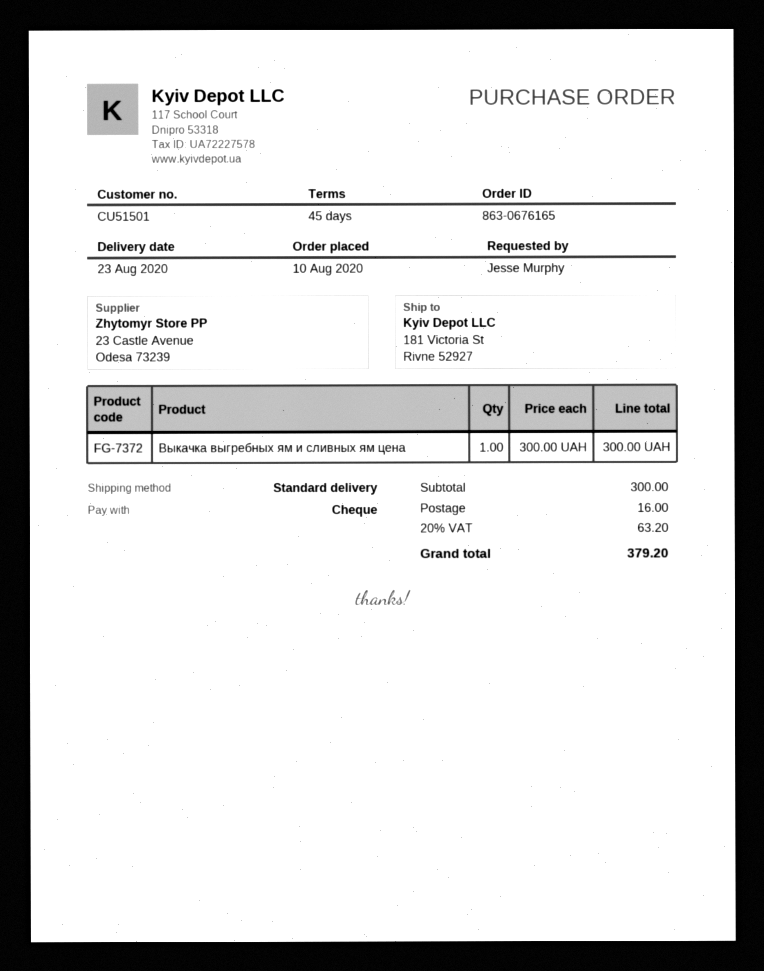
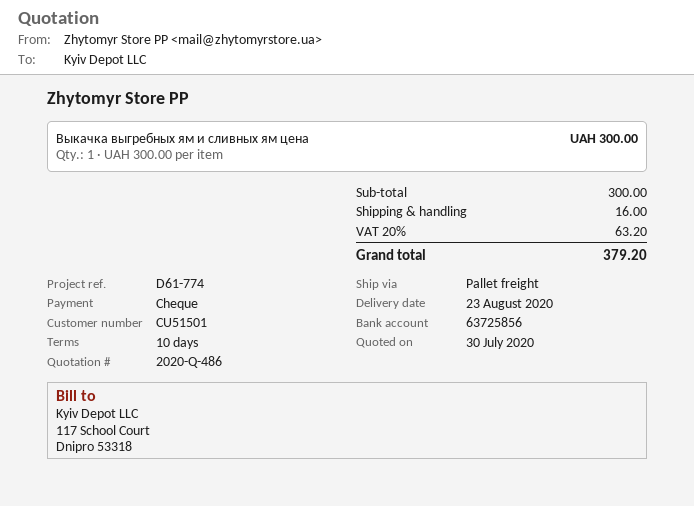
payment terms: 45 days -> 10 days
shipping method: standard -> pallet freight

